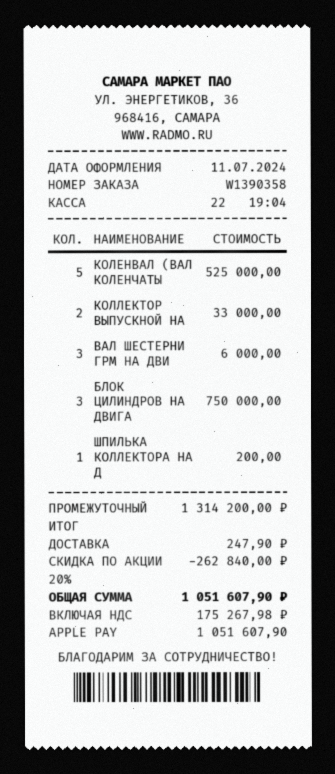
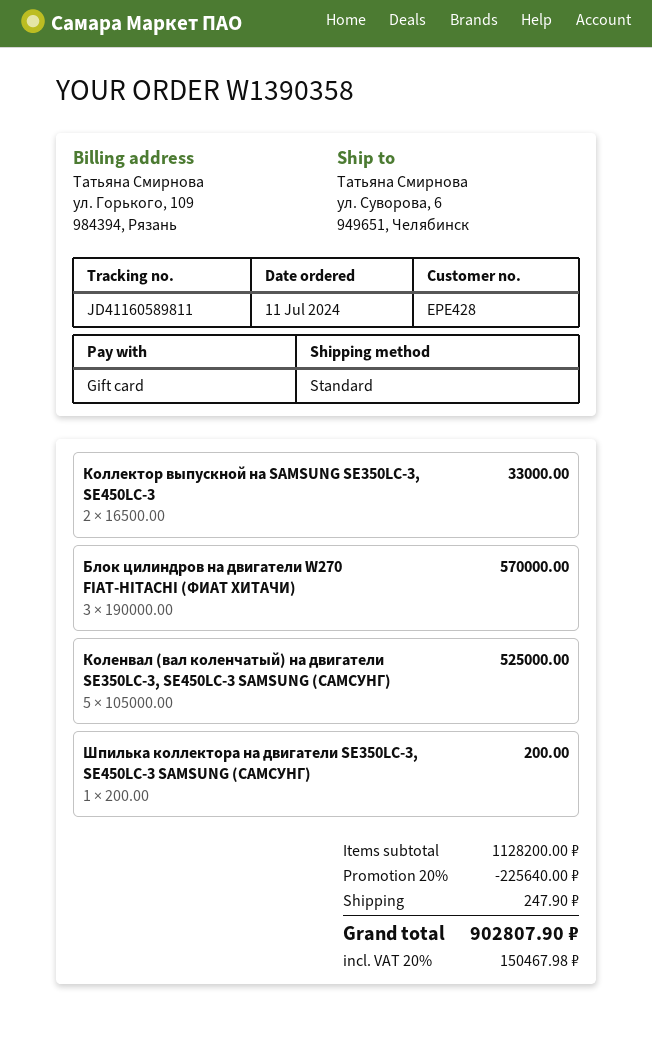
payment method: Apple Pay -> gift card
ВАЛ ШЕСТЕРНИ ГРМ НА ДВИ: 3 for 6000.00 -> none
БЛОК ЦИЛИНДРОВ НА ДВИГА: 3 for 750000.00 -> 3 for 570000.00
subtotal: 1314200.00 -> 1128200.00
discount: 20% = 262840.00 -> 20% = 225640.00
tax: 175267.98 -> 150467.98
total: 1051607.90 -> 902807.90

